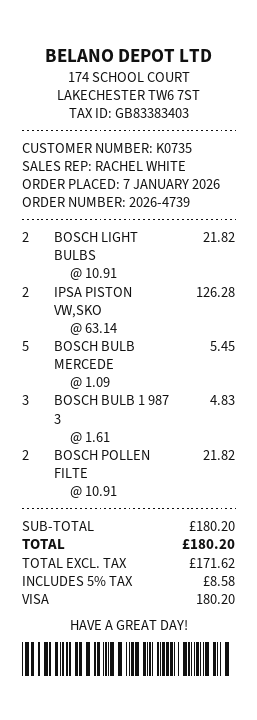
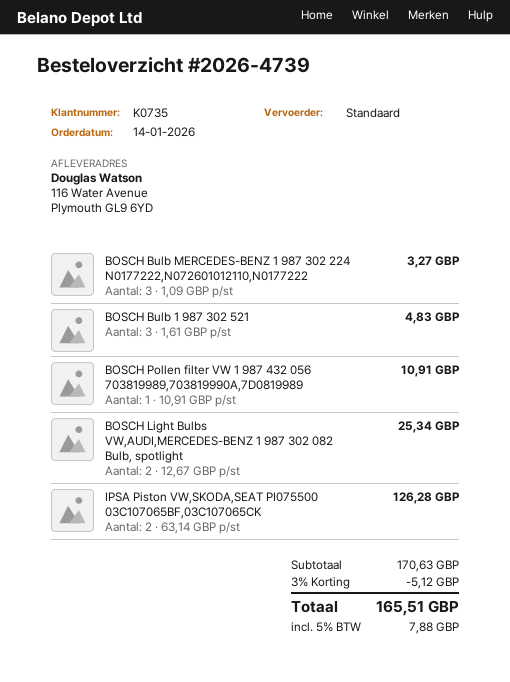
order date: 2026-01-07 -> 2026-01-14
BOSCH LIGHT BULBS: 2 x 10.91 = 21.82 -> 2 x 12.67 = 25.34
BOSCH BULB MERCEDE: 5 x 1.09 = 5.45 -> 3 x 1.09 = 3.27
BOSCH POLLEN FILTE: 2 x 10.91 = 21.82 -> 1 x 10.91 = 10.91
subtotal: 180.20 -> 170.63
discount: none -> 3% = 5.12
tax: 5% = 8.58 -> 5% = 7.88
total: 180.20 -> 165.51

